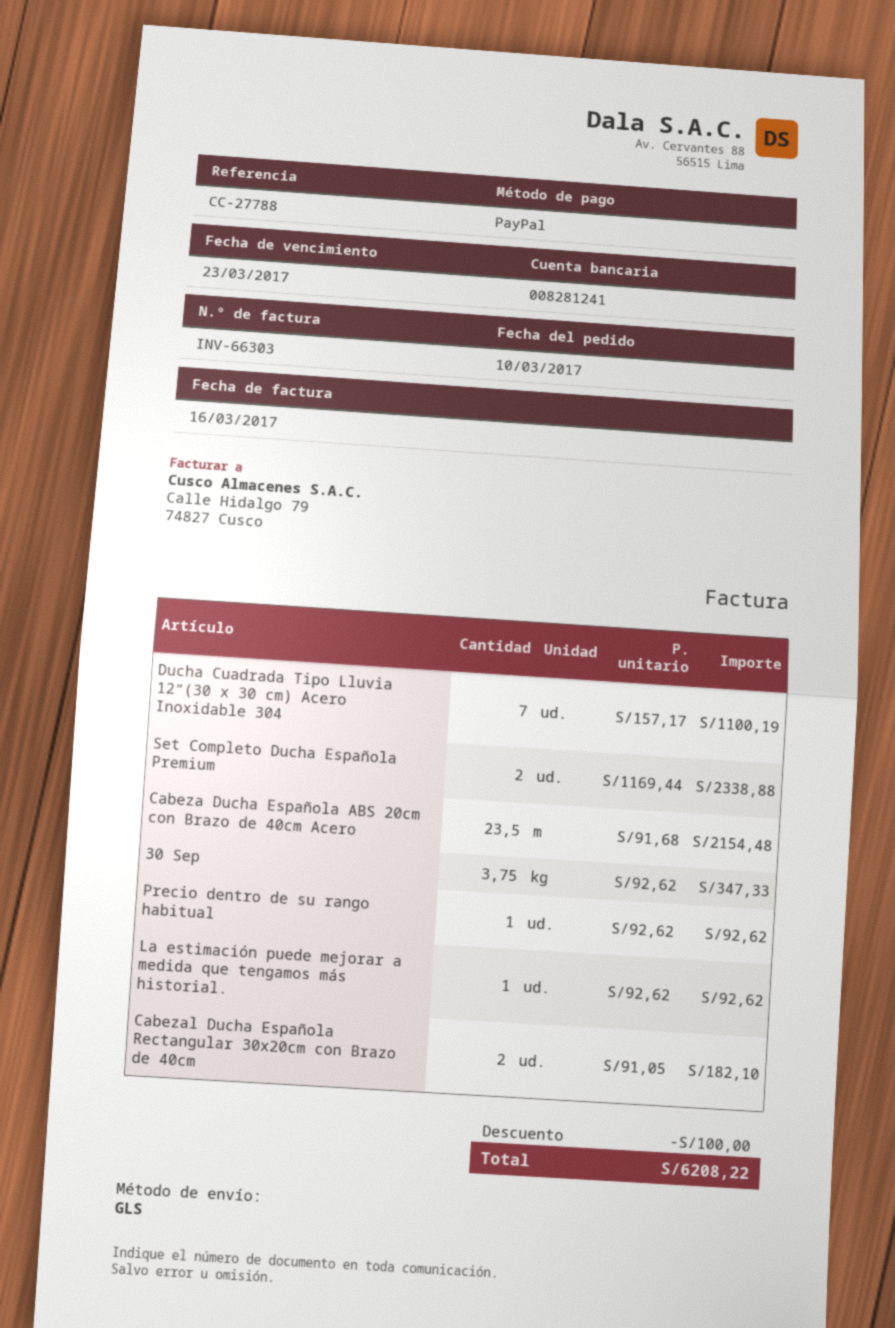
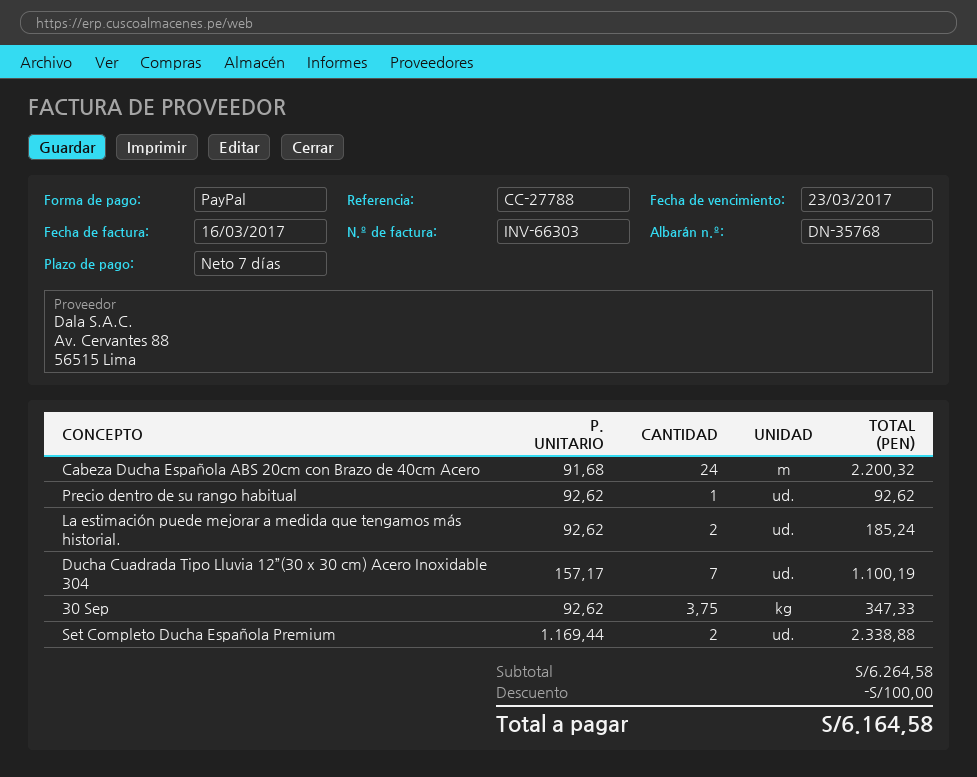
Cabeza Ducha Española ABS 20cm con Brazo de 40cm Acero: 23.5 x 91.68 = 2154.48 -> 24 x 91.68 = 2200.32
La estimación puede mejorar a medida que tengamos más historial.: 1 x 92.62 = 92.62 -> 2 x 92.62 = 185.24
Cabezal Ducha Española Rectangular 30x20cm con Brazo de 40cm: 2 x 91.05 = 182.10 -> none
total: 6208.22 -> 6164.58

